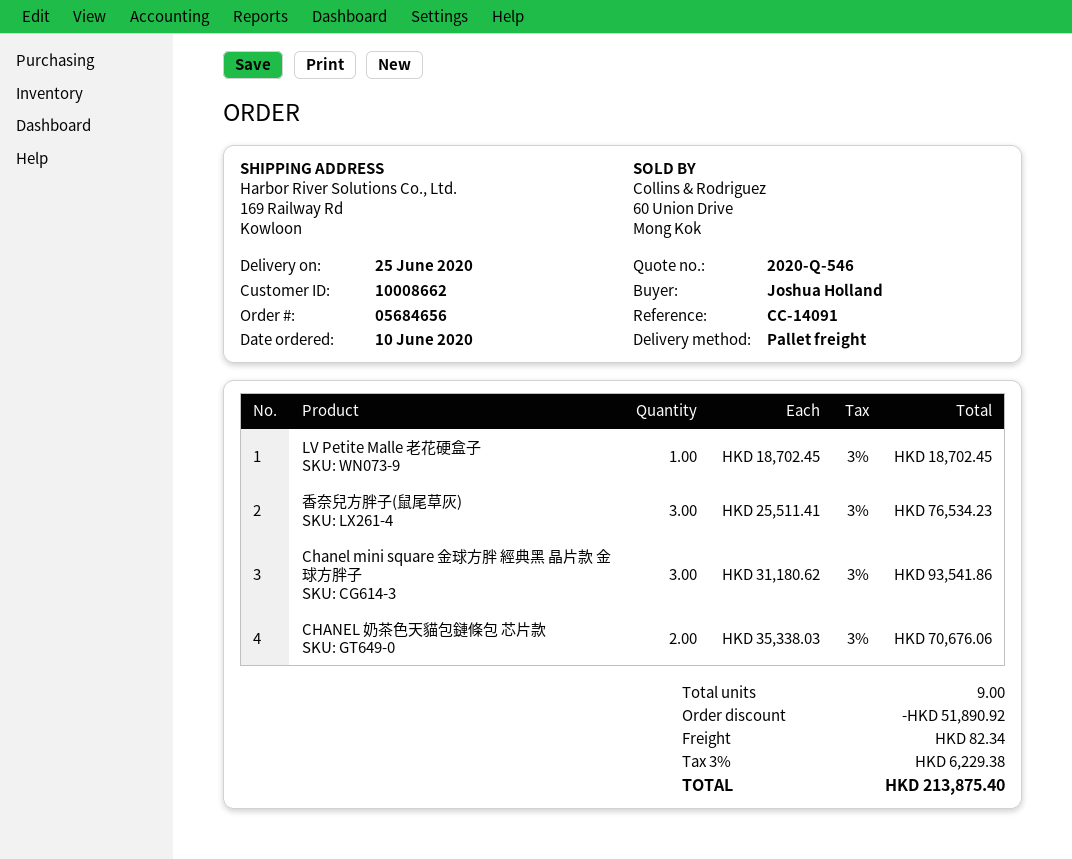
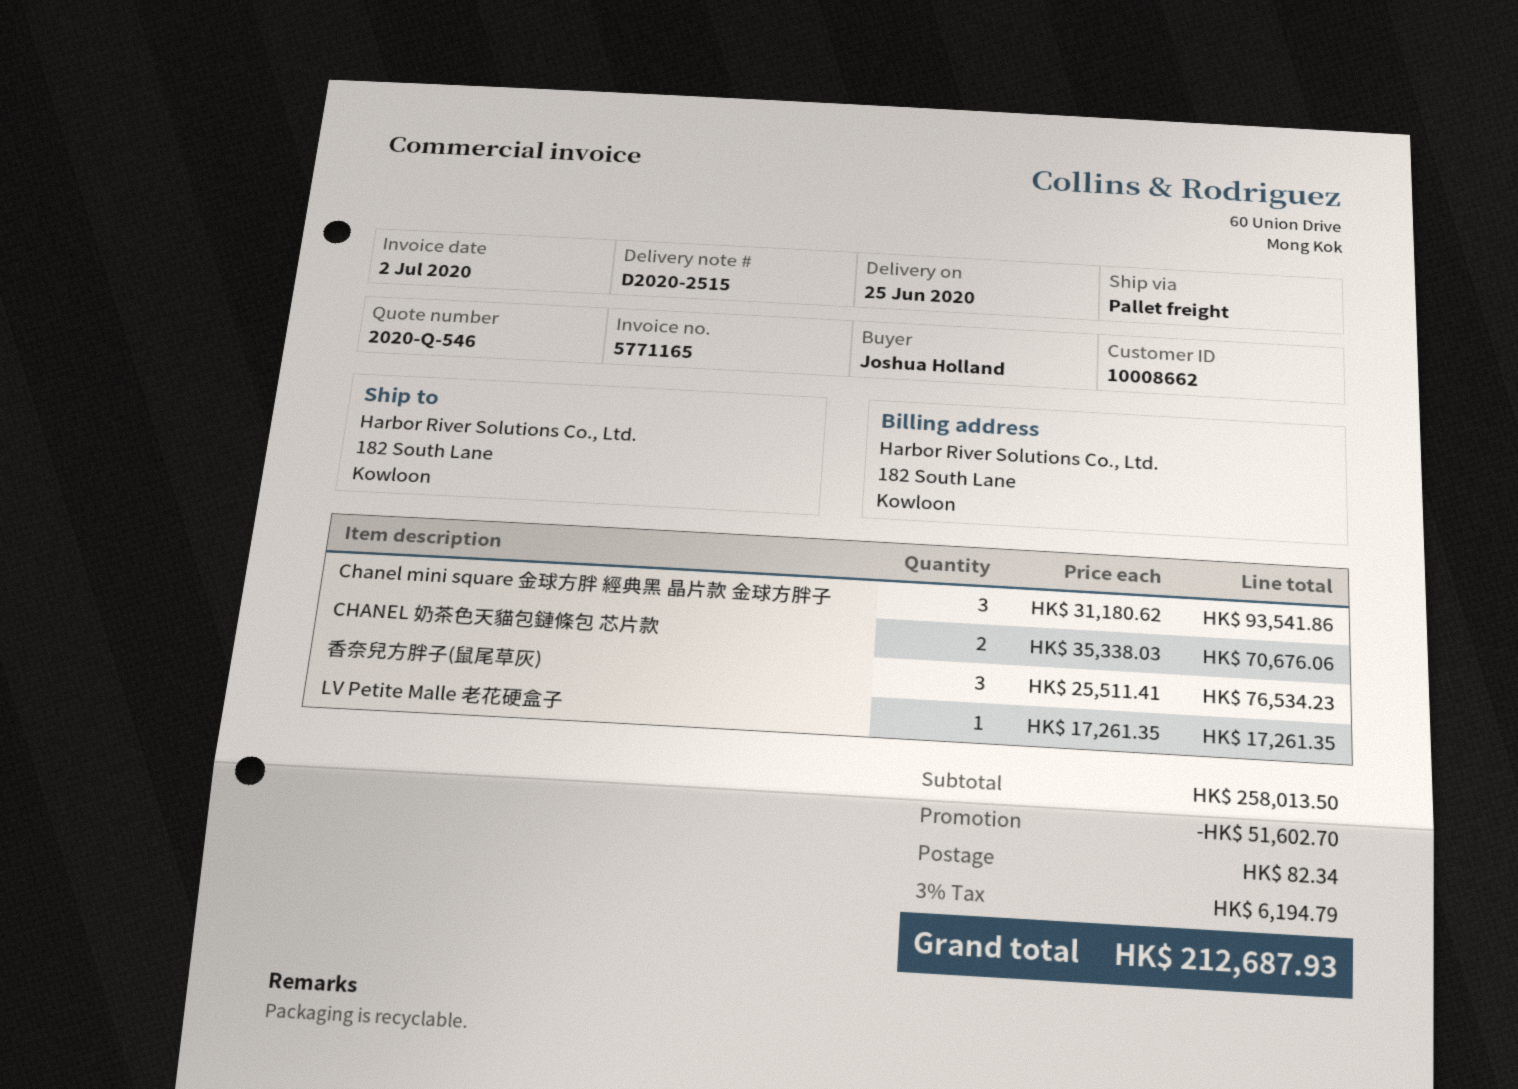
ship to: 169 Railway Rd, Kowloon -> 182 South Lane, Kowloon
LV Petite Malle 老花硬盒子: 1 x 18702.45 = 18702.45 -> 1 x 17261.35 = 17261.35
discount: 51890.92 -> 51602.70
tax: 3% = 6229.38 -> 3% = 6194.79
total: 213875.40 -> 212687.93

